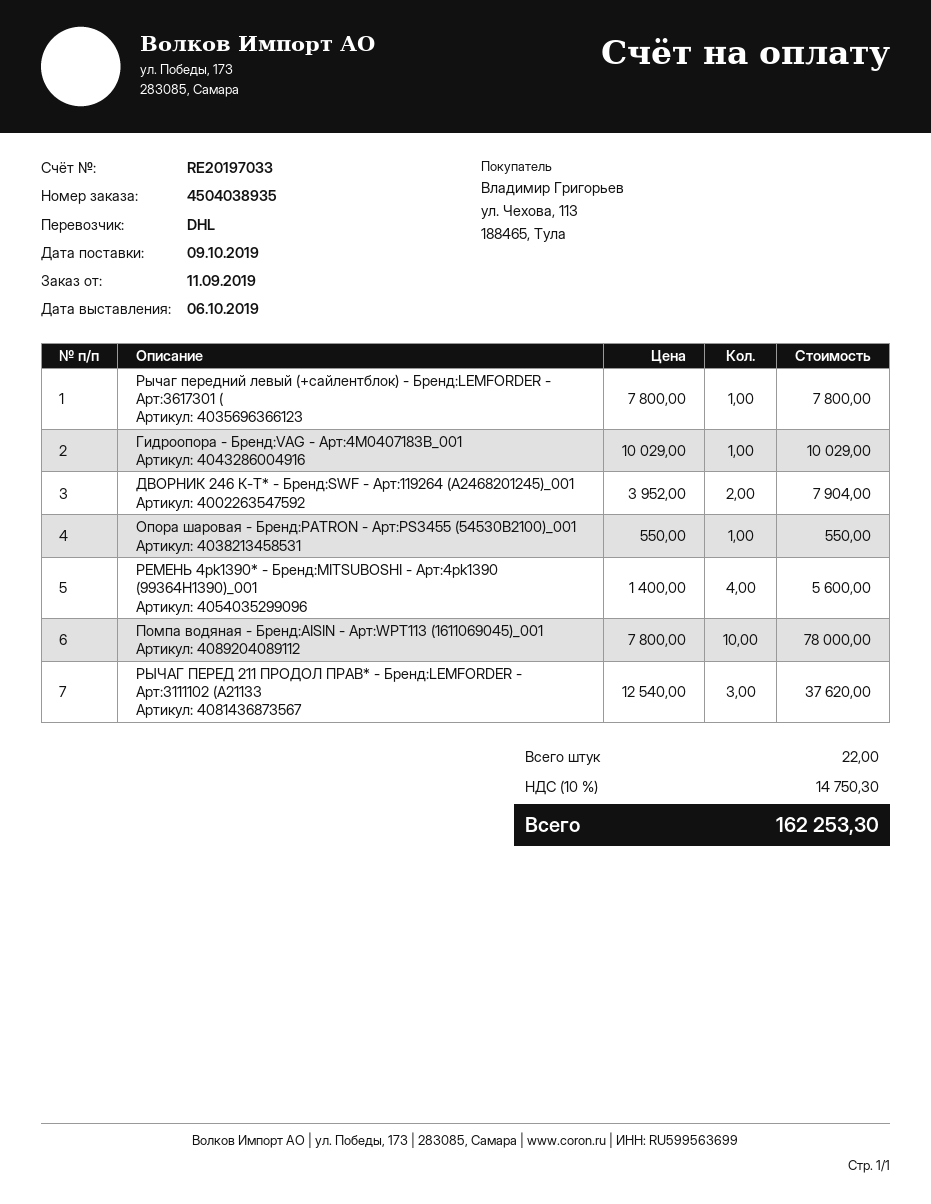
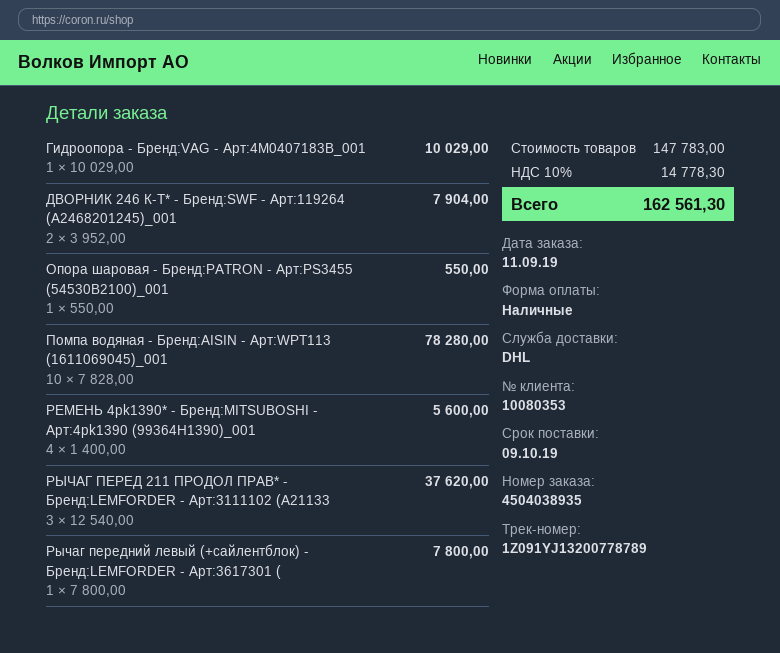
Помпа водяная - Бренд:AISIN - Арт:WPT113 (1611069045)_001: 10 x 7800.00 = 78000.00 -> 10 x 7828.00 = 78280.00
tax: 10% = 14750.30 -> 10% = 14778.30
total: 162253.30 -> 162561.30

